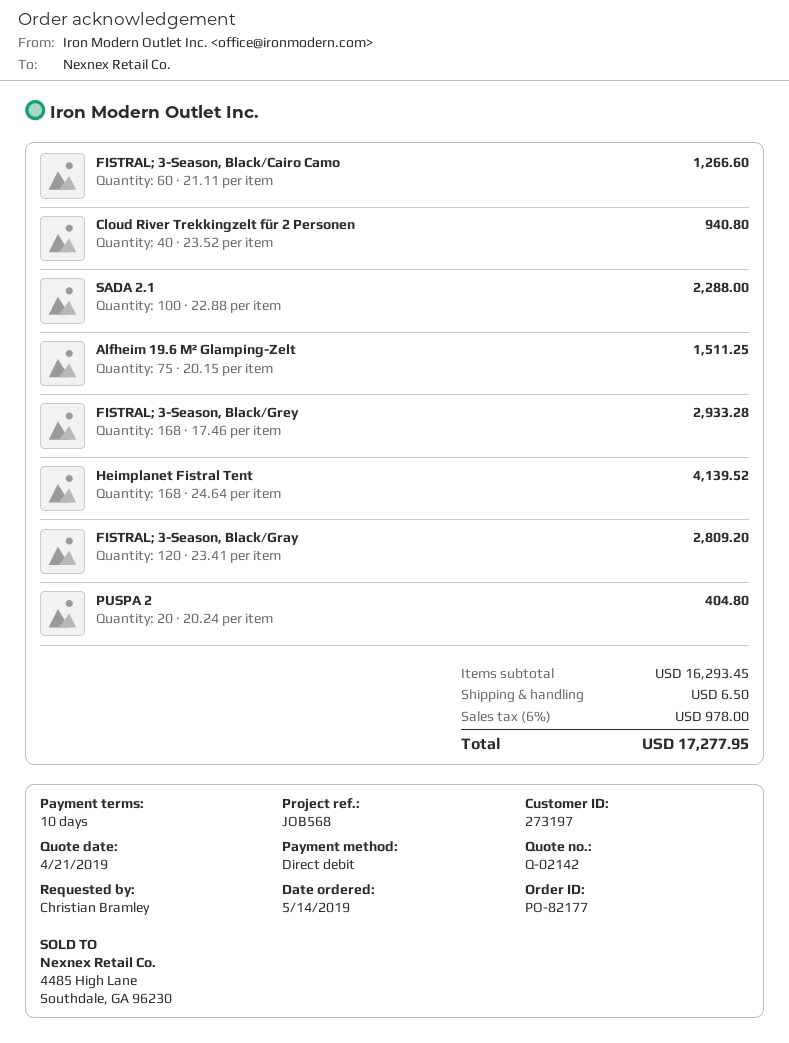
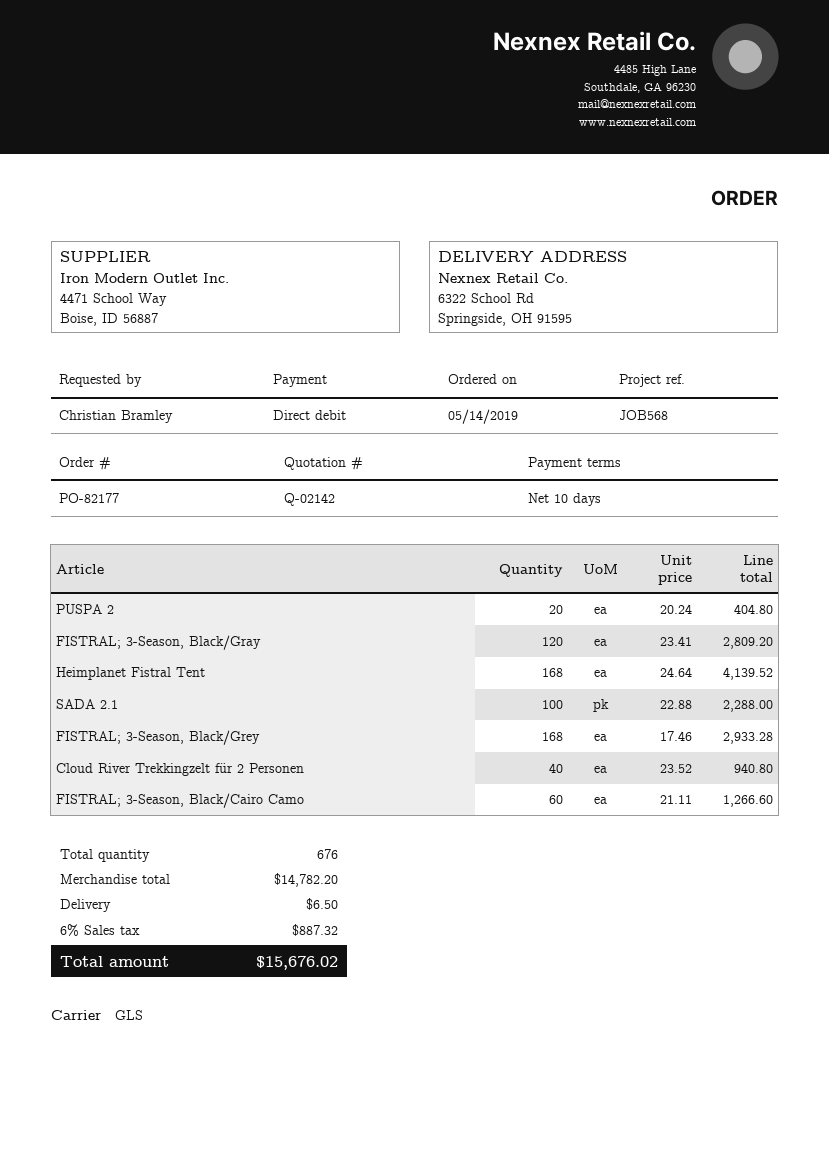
Alfheim 19.6 M² Glamping-Zelt: 75 x 20.15 = 1511.25 -> none
subtotal: 16293.45 -> 14782.20
tax: 6% = 978.00 -> 6% = 887.32
total: 17277.95 -> 15676.02

